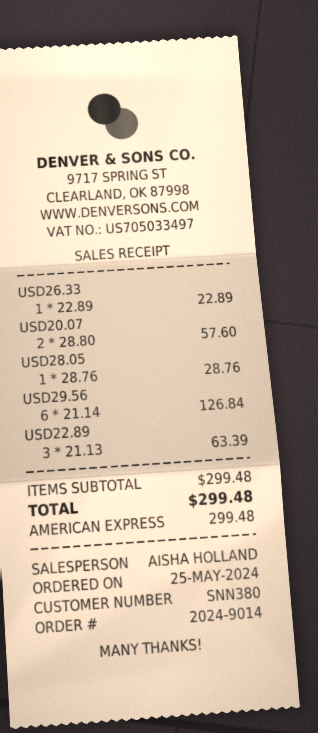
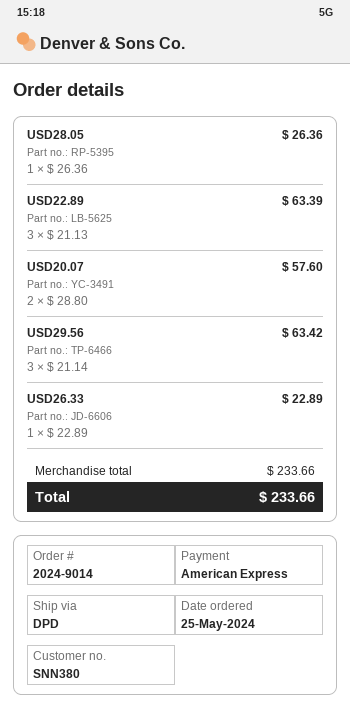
USD28.05: 1 x 28.76 = 28.76 -> 1 x 26.36 = 26.36
USD29.56: 6 x 21.14 = 126.84 -> 3 x 21.14 = 63.42
subtotal: 299.48 -> 233.66
total: 299.48 -> 233.66

